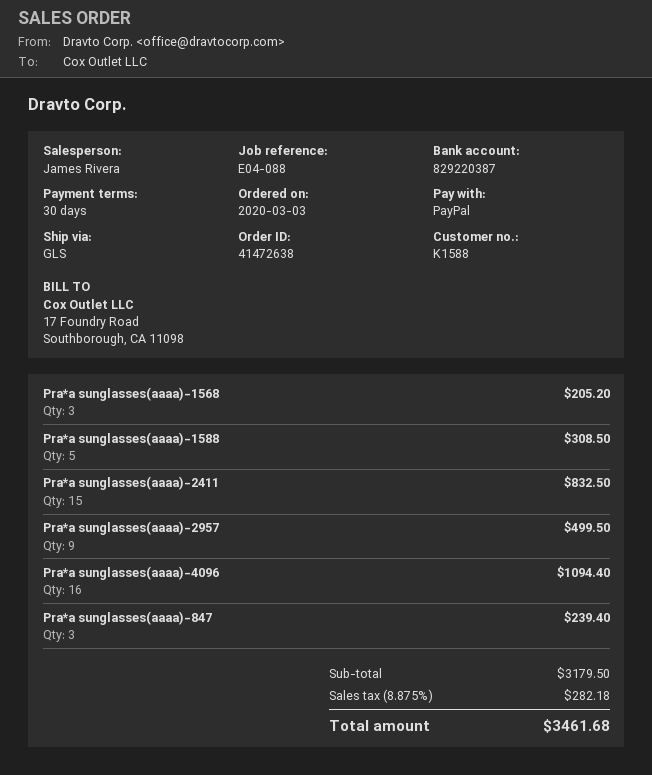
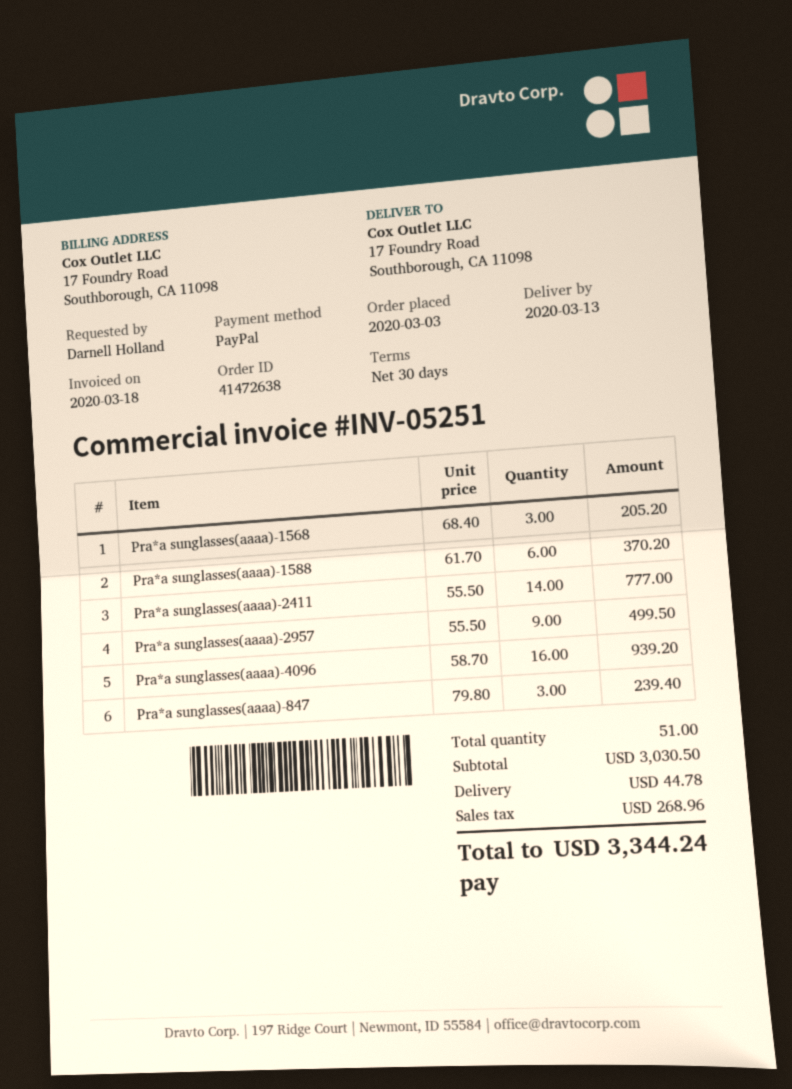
Pra*a sunglasses(aaaa)-1588: 5 for 308.50 -> 6 for 370.20
Pra*a sunglasses(aaaa)-2411: 15 for 832.50 -> 14 for 777.00
Pra*a sunglasses(aaaa)-4096: 16 for 1094.40 -> 16 for 939.20
subtotal: 3179.50 -> 3030.50
shipping: none -> 44.78
tax: 282.18 -> 268.96
total: 3461.68 -> 3344.24

